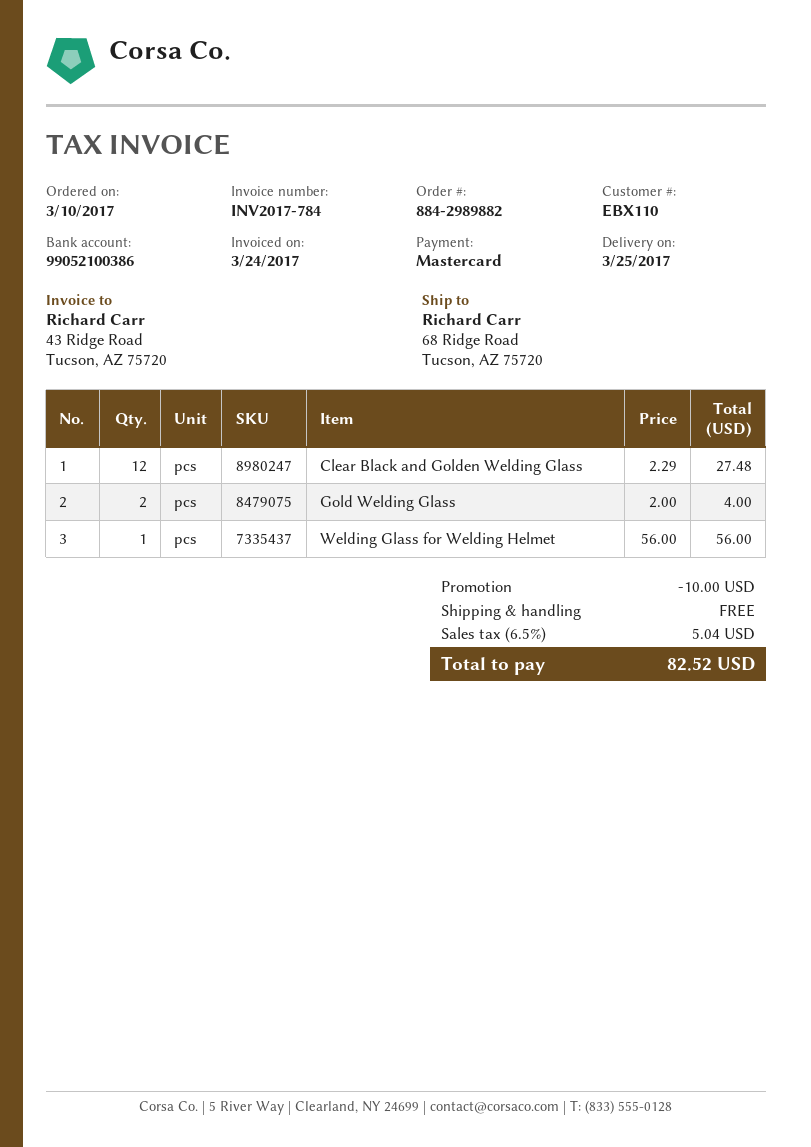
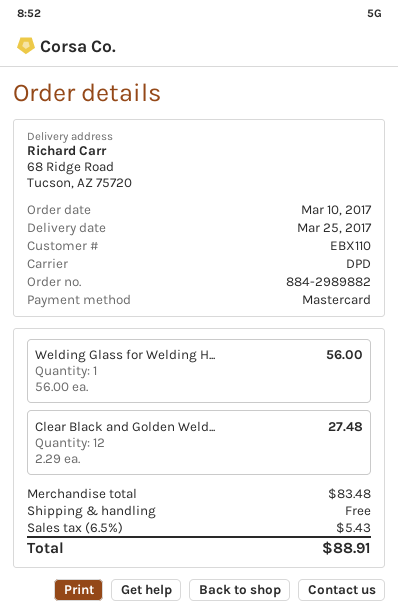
Gold Welding Glass: 2 x 2.00 = 4.00 -> none
discount: 10.00 -> none
tax: 6.5% = 5.04 -> 6.5% = 5.43
total: 82.52 -> 88.91

